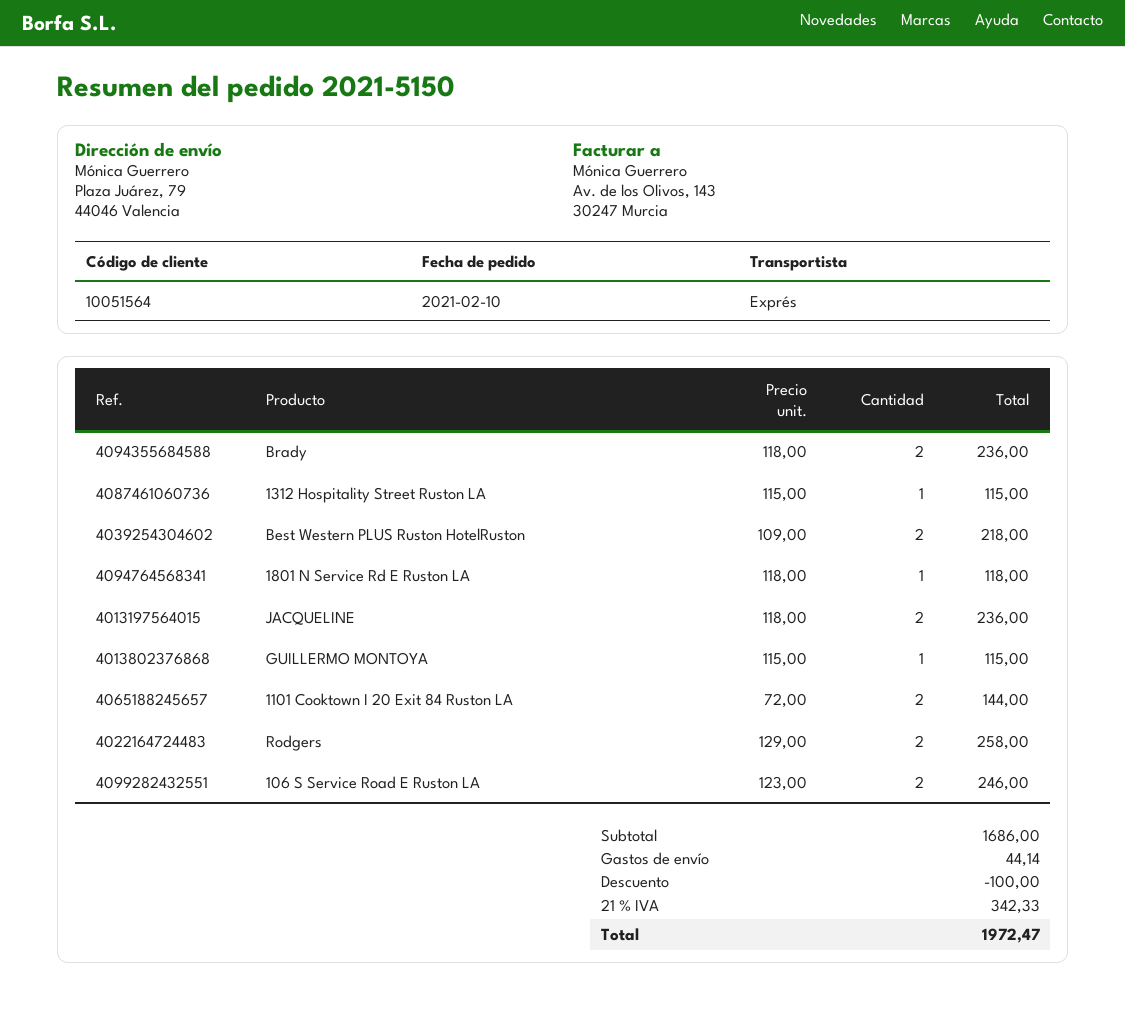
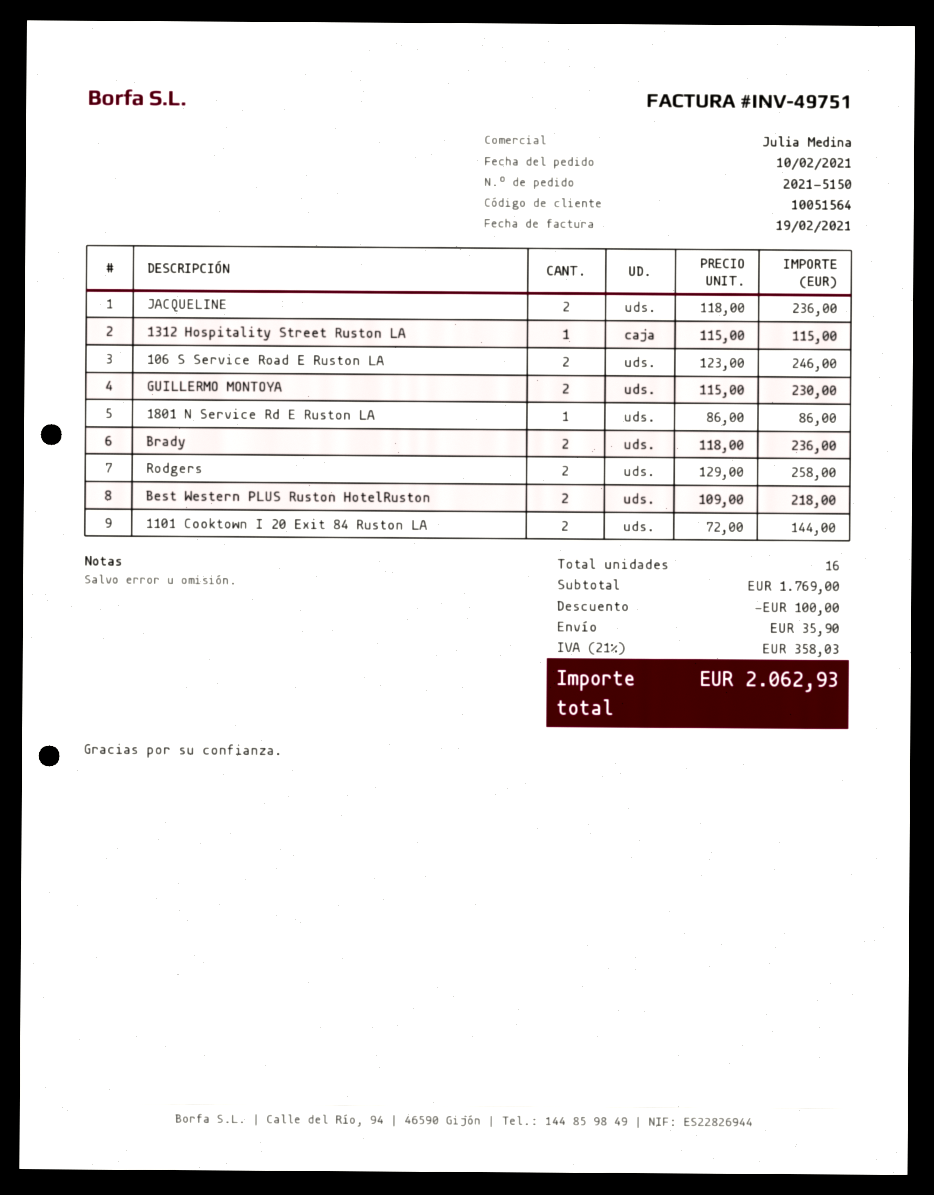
1801 N Service Rd E Ruston LA: 1 x 118.00 = 118.00 -> 1 x 86.00 = 86.00
GUILLERMO MONTOYA: 1 x 115.00 = 115.00 -> 2 x 115.00 = 230.00
subtotal: 1686.00 -> 1769.00
shipping: 44.14 -> 35.90
tax: 21% = 342.33 -> 21% = 358.03
total: 1972.47 -> 2062.93

